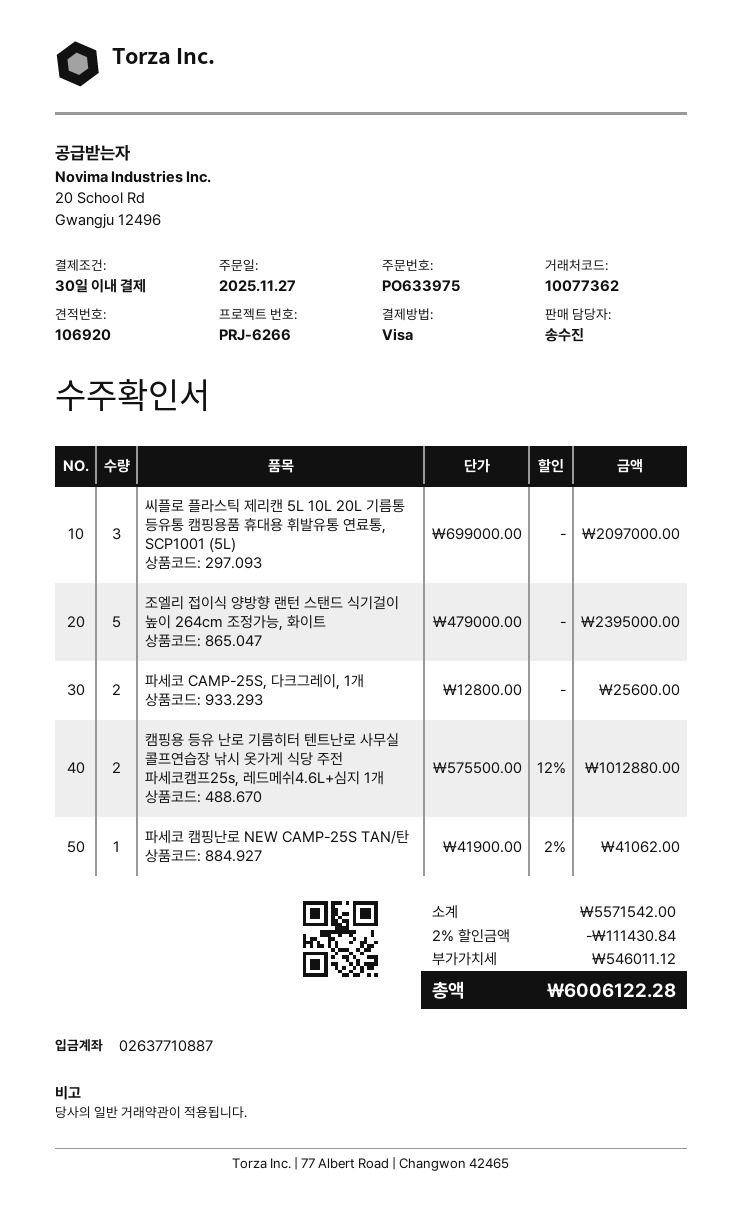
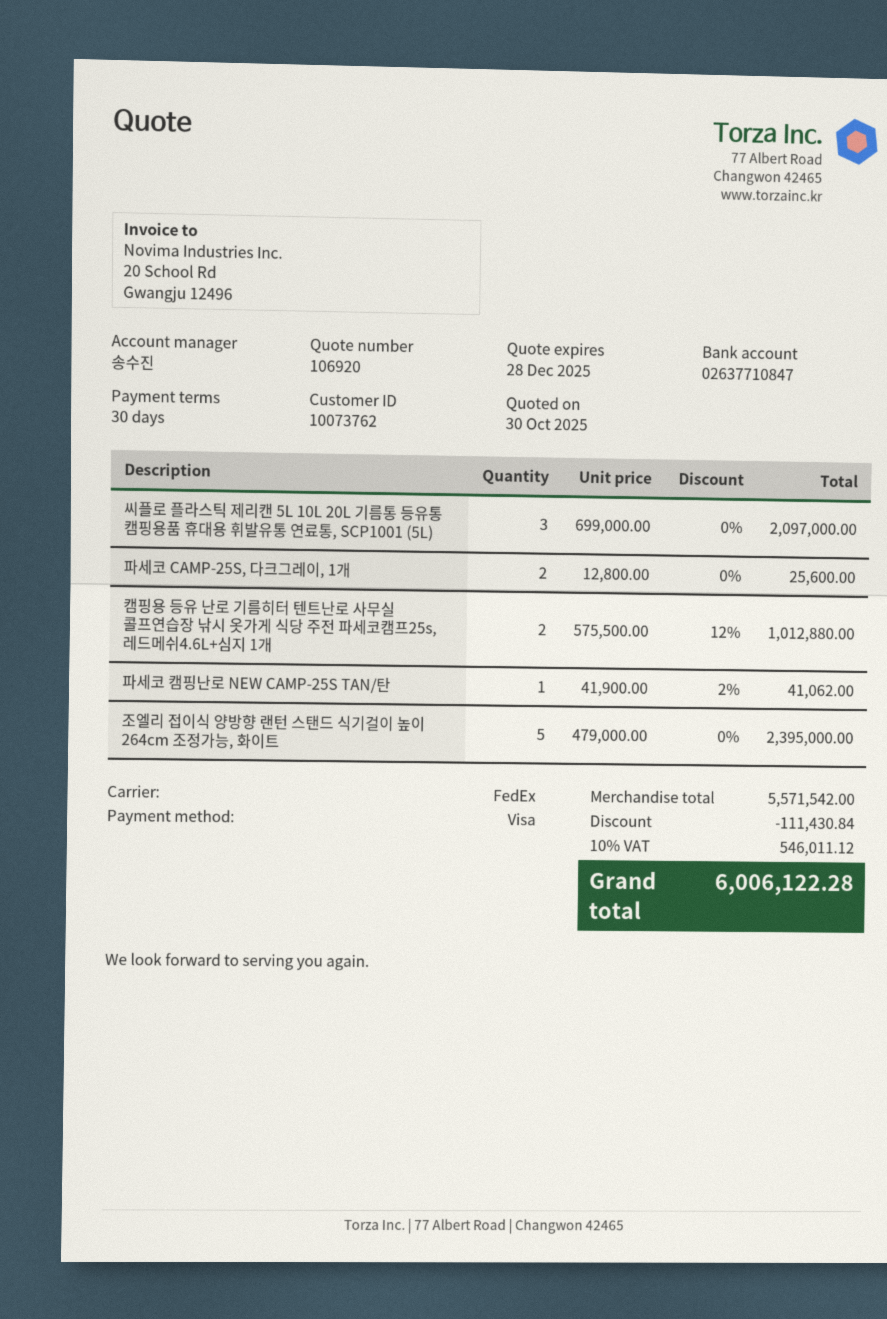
customer number: 10077362 -> 10073762
bank account: 02637710887 -> 02637710847

